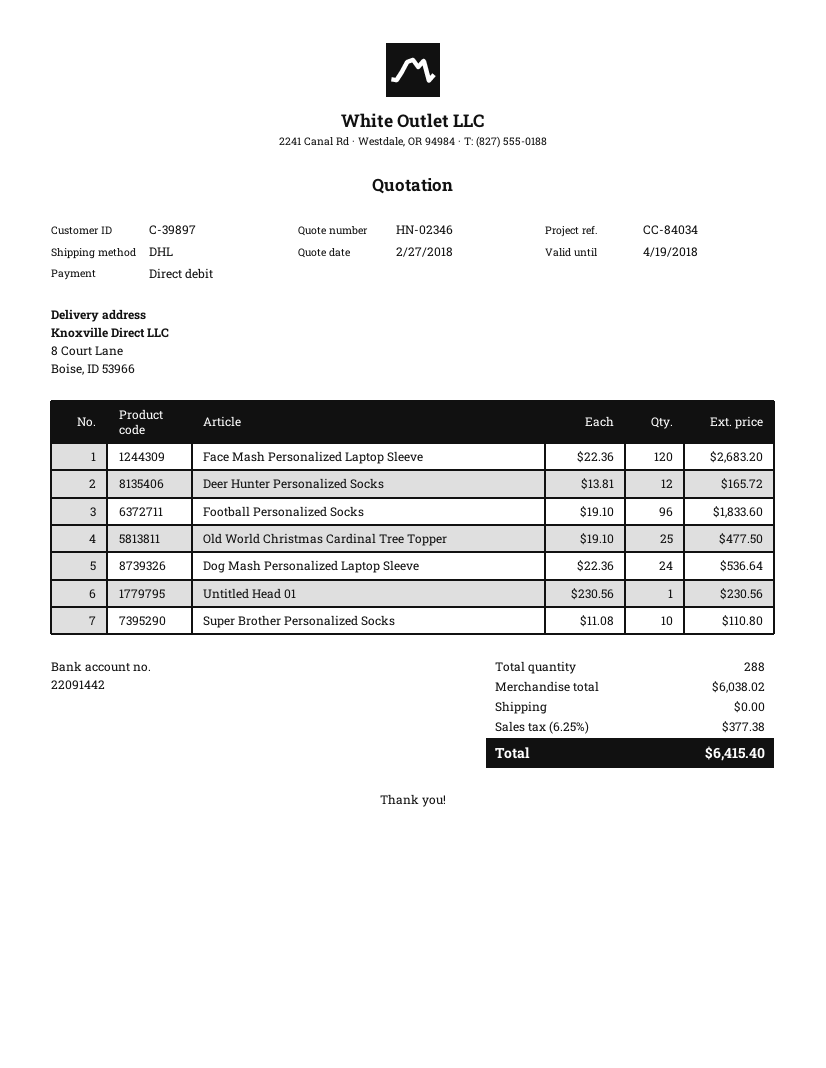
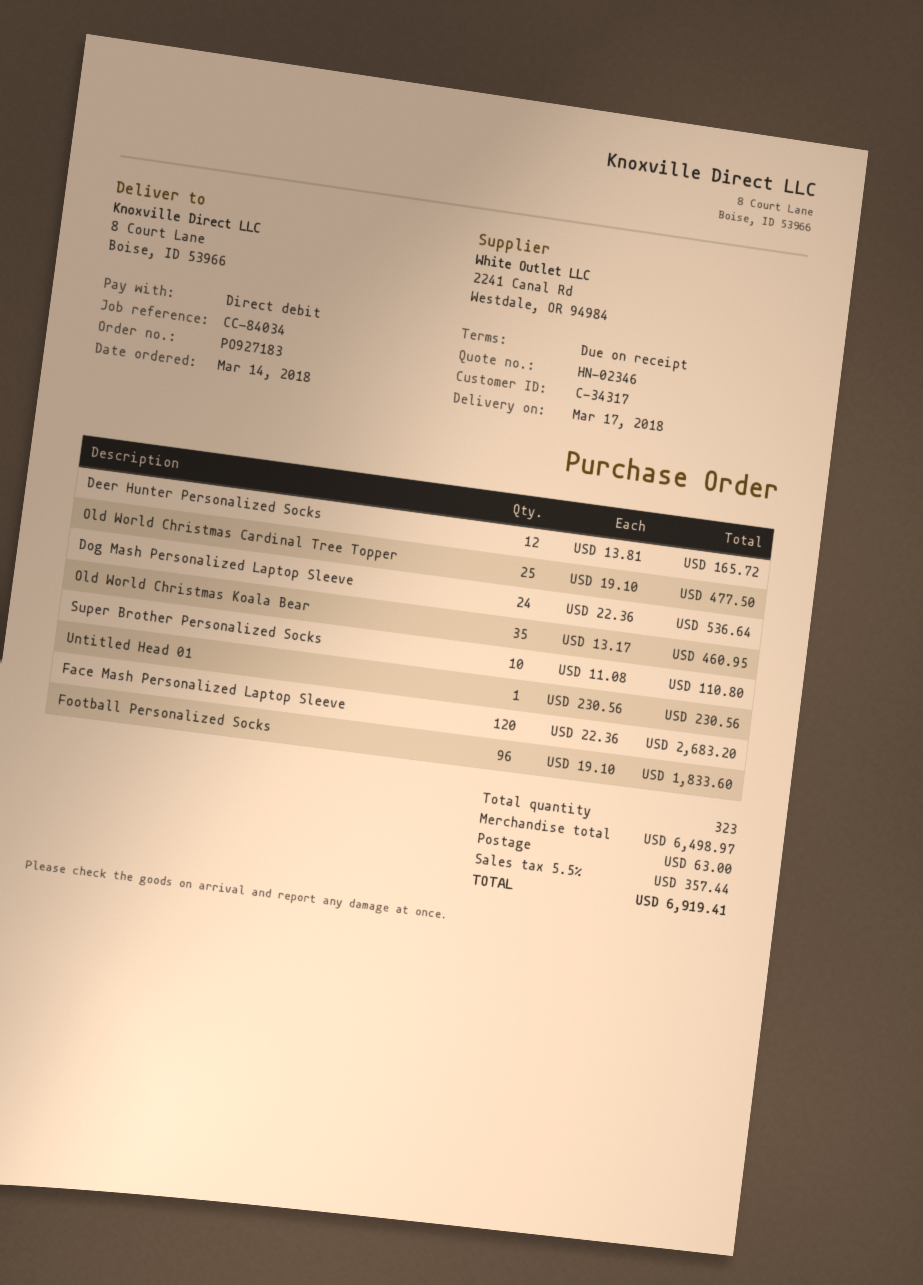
customer number: C-39897 -> C-34317
Old World Christmas Koala Bear: none -> 35 x 13.17 = 460.95
total quantity: 288 -> 323
subtotal: 6038.02 -> 6498.97
shipping: 0.00 -> 63.00
tax: 6.25% = 377.38 -> 5.5% = 357.44
total: 6415.40 -> 6919.41

